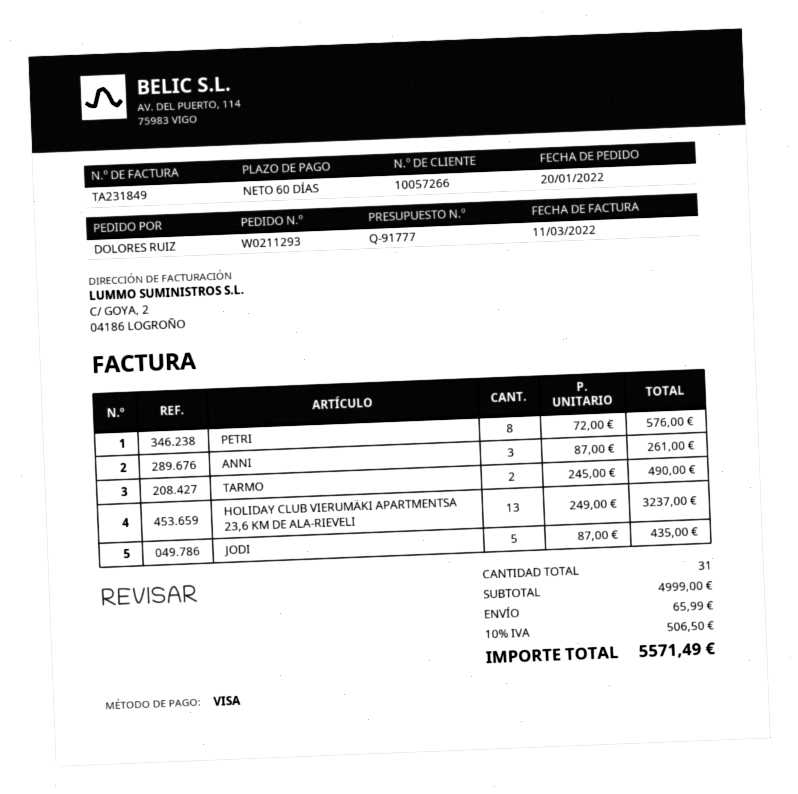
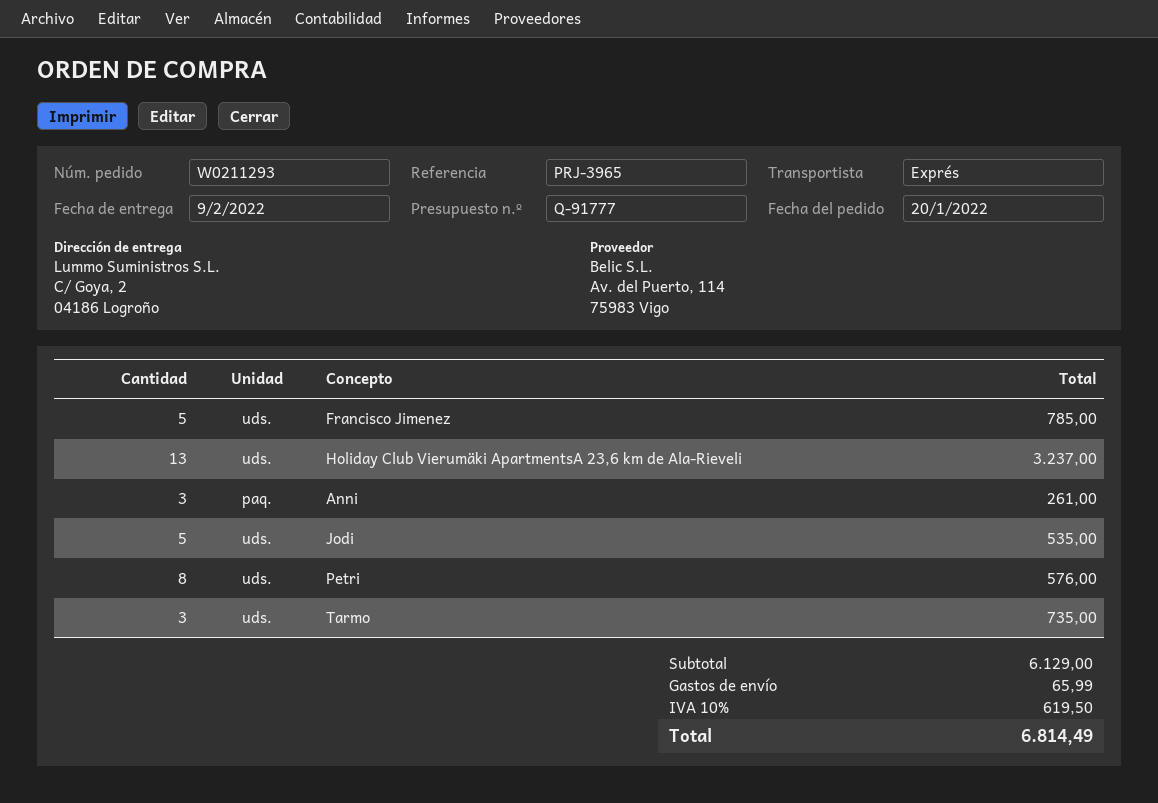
TARMO: 2 for 490.00 -> 3 for 735.00
JODI: 5 for 435.00 -> 5 for 535.00
Francisco Jimenez: none -> 5 for 785.00
subtotal: 4999.00 -> 6129.00
tax: 10% = 506.50 -> 10% = 619.50
total: 5571.49 -> 6814.49

